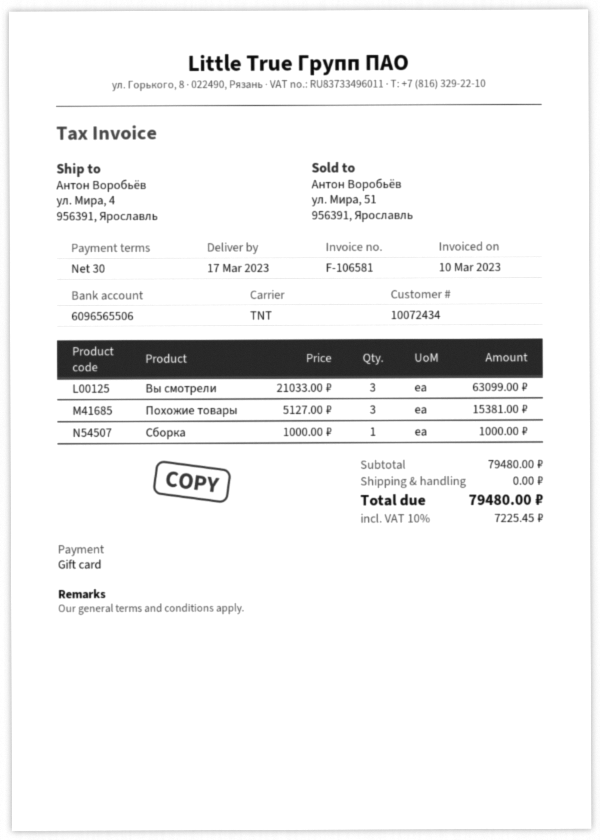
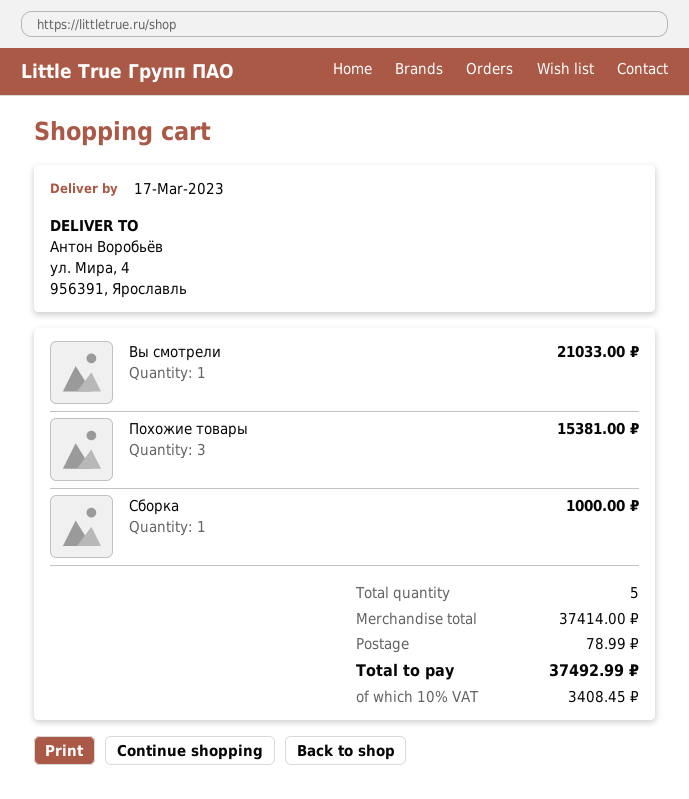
Вы смотрели: 3 for 63099.00 -> 1 for 21033.00
subtotal: 79480.00 -> 37414.00
shipping: 0.00 -> 78.99
tax: 10% = 7225.45 -> 10% = 3408.45
total: 79480.00 -> 37492.99

